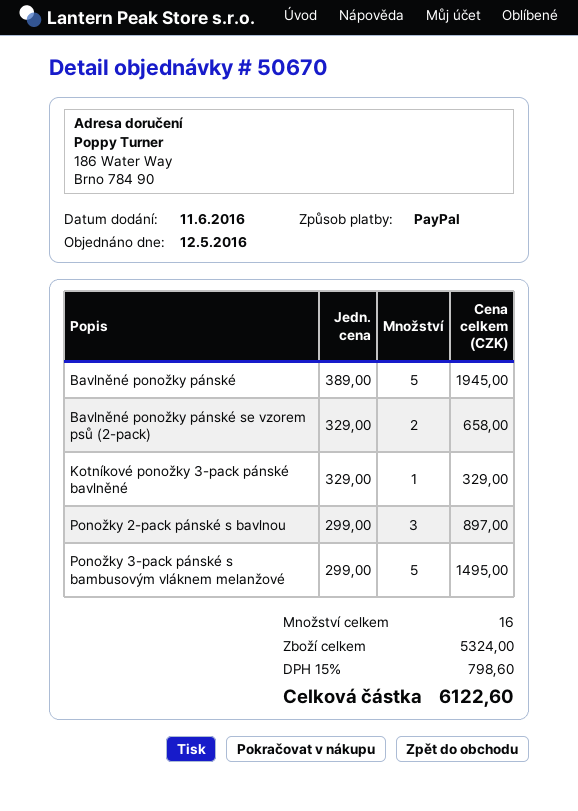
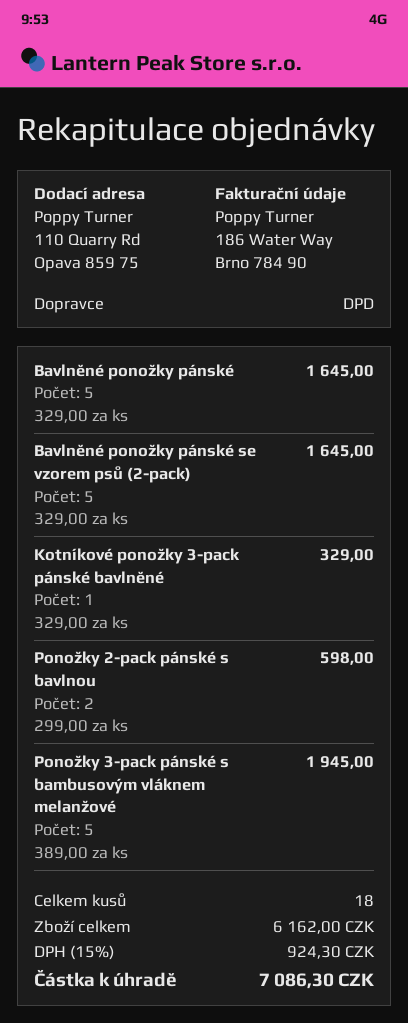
ship to: 186 Water Way, Brno 784 90 -> 110 Quarry Rd, Opava 859 75
Bavlněné ponožky pánské: 5 x 389.00 = 1945.00 -> 5 x 329.00 = 1645.00
Bavlněné ponožky pánské se vzorem psů (2-pack): 2 x 329.00 = 658.00 -> 5 x 329.00 = 1645.00
Ponožky 2-pack pánské s bavlnou: 3 x 299.00 = 897.00 -> 2 x 299.00 = 598.00
Ponožky 3-pack pánské s bambusovým vláknem melanžové: 5 x 299.00 = 1495.00 -> 5 x 389.00 = 1945.00
total quantity: 16 -> 18
subtotal: 5324.00 -> 6162.00
tax: 15% = 798.60 -> 15% = 924.30
total: 6122.60 -> 7086.30

